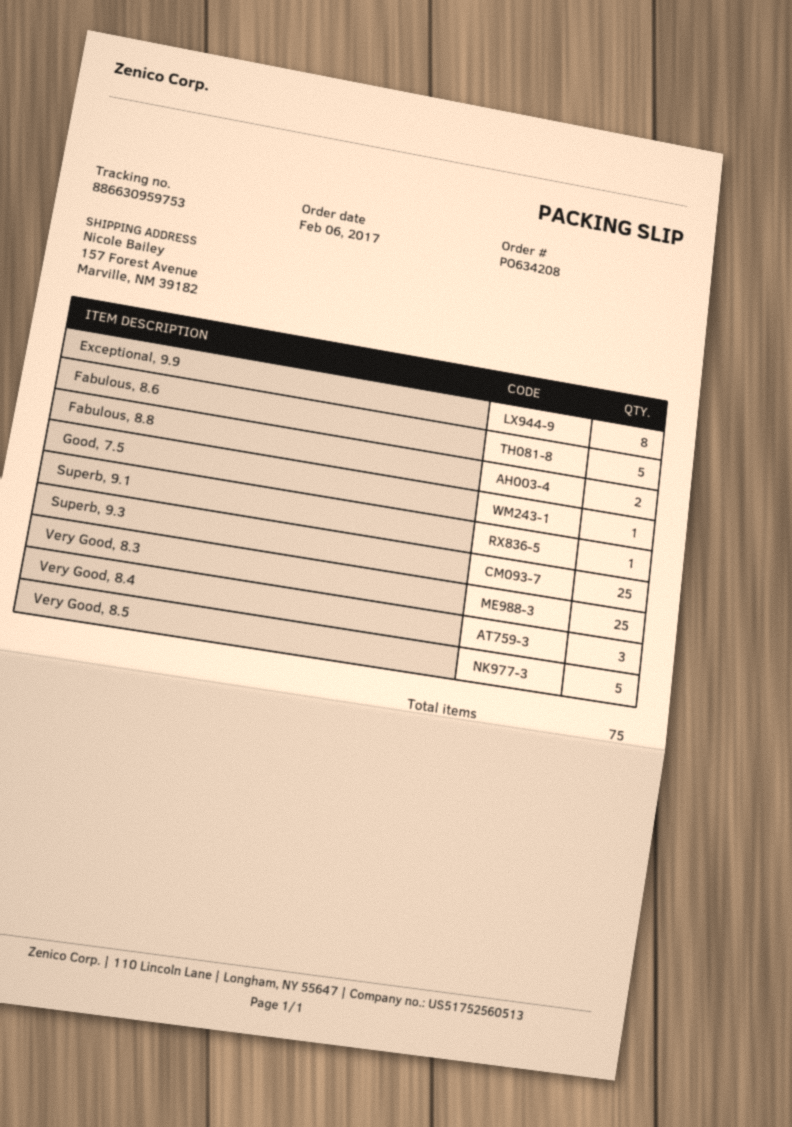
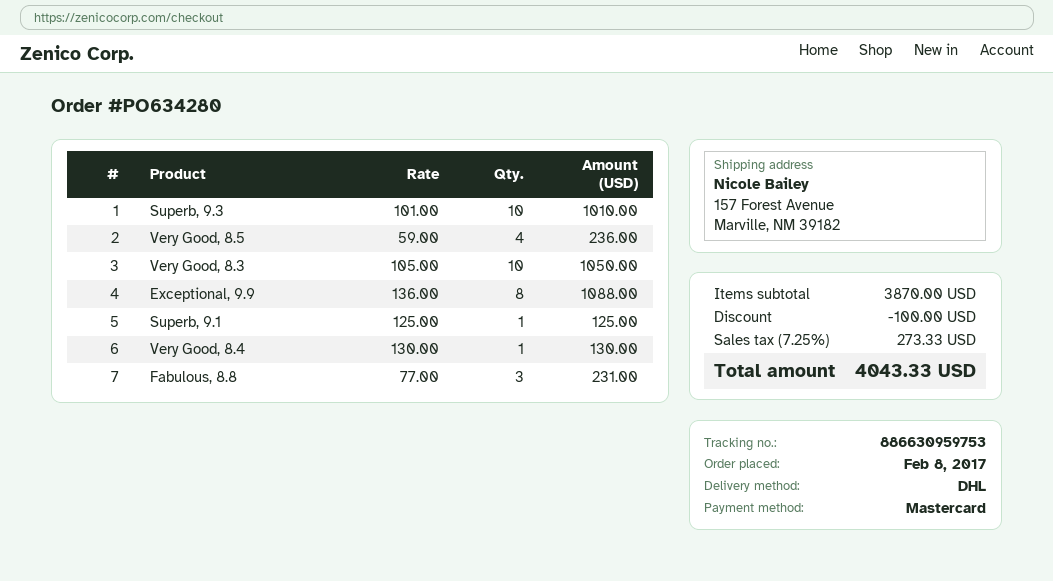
order number: PO634208 -> PO634280
order date: 2017-02-06 -> 2017-02-08
Fabulous, 8.6: 5 -> none
Fabulous, 8.8: 2 -> 3
Good, 7.5: 1 -> none
Superb, 9.3: 25 -> 10
Very Good, 8.3: 25 -> 10
Very Good, 8.4: 3 -> 1
Very Good, 8.5: 5 -> 4

